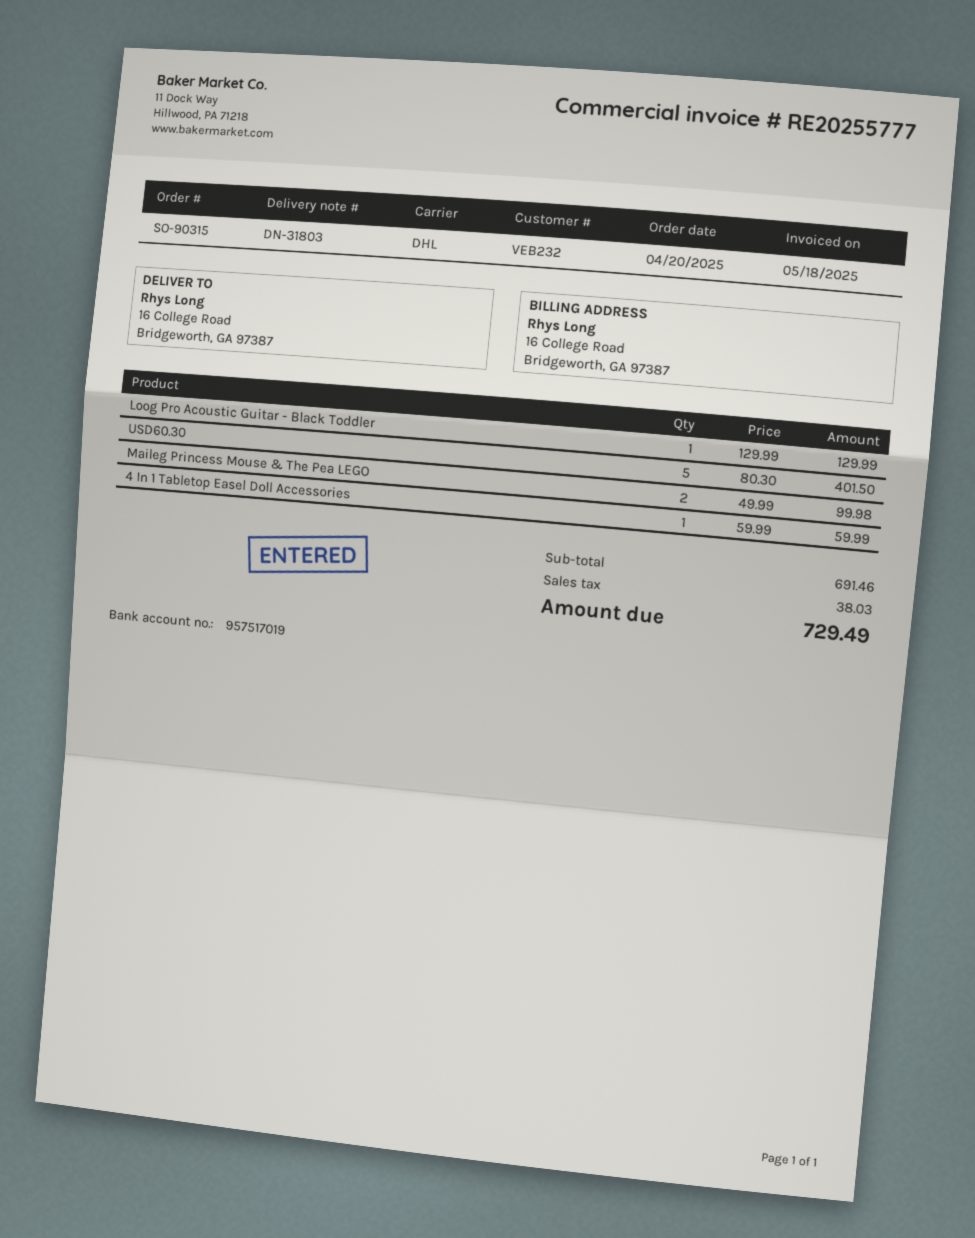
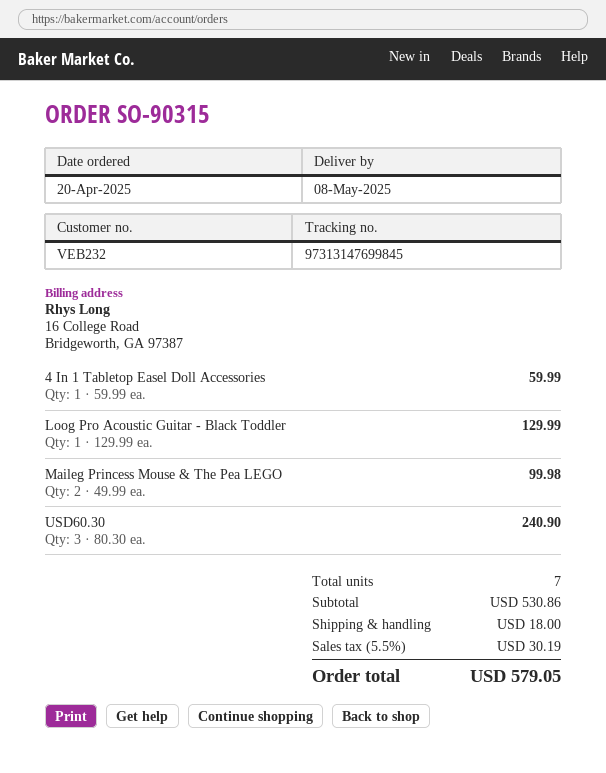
USD60.30: 5 x 80.30 = 401.50 -> 3 x 80.30 = 240.90
subtotal: 691.46 -> 530.86
shipping: none -> 18.00
tax: 38.03 -> 30.19
total: 729.49 -> 579.05

